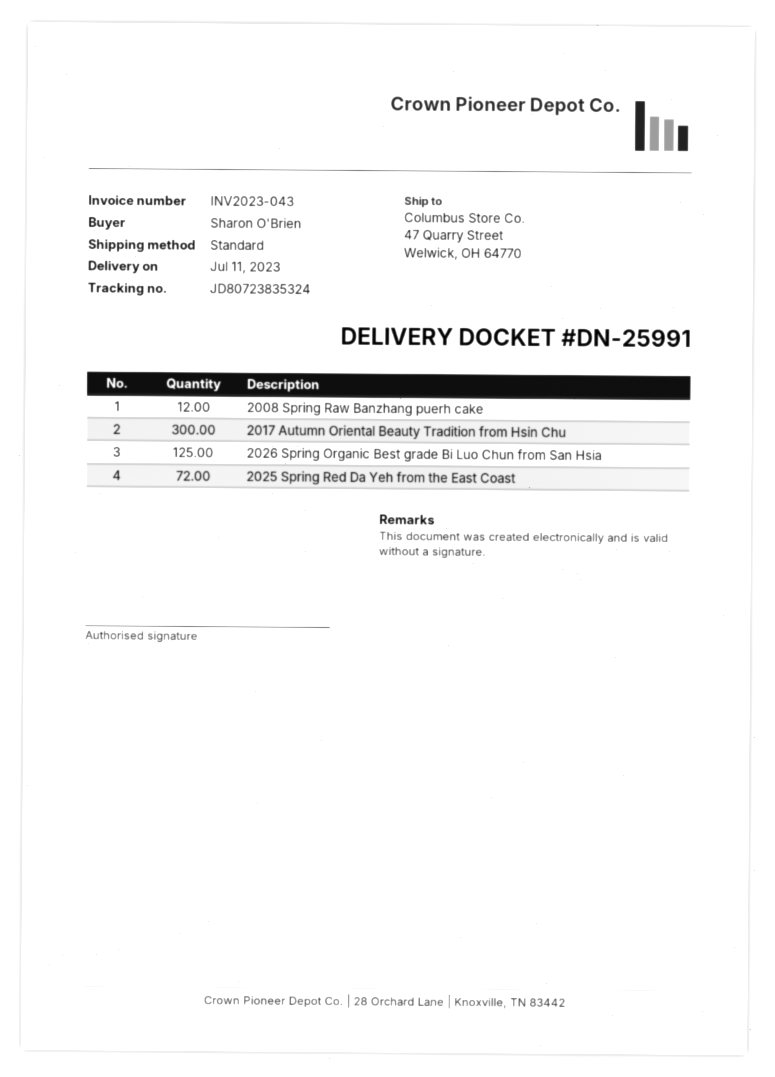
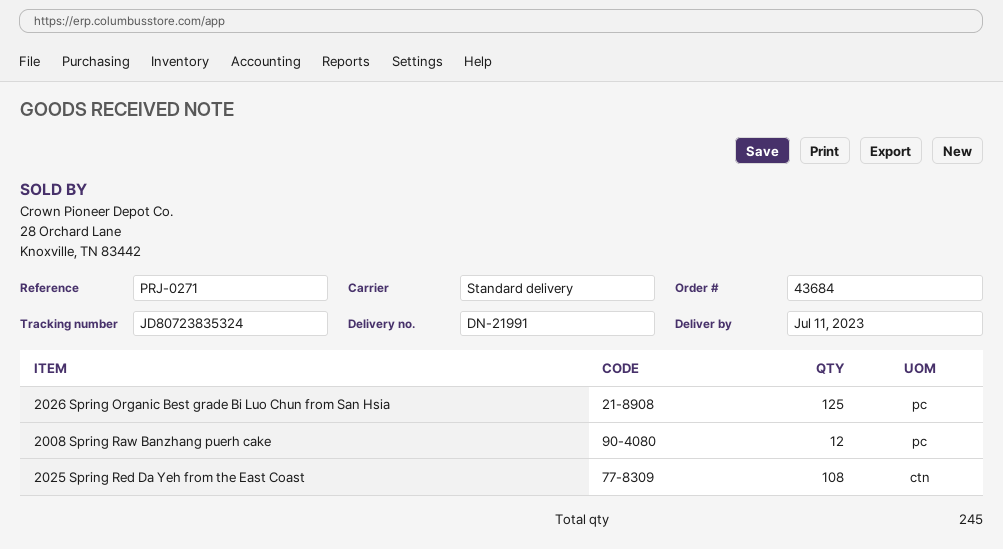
delivery note number: DN-25991 -> DN-21991
2017 Autumn Oriental Beauty Tradition from Hsin Chu: 300 -> none
2025 Spring Red Da Yeh from the East Coast: 72 -> 108

